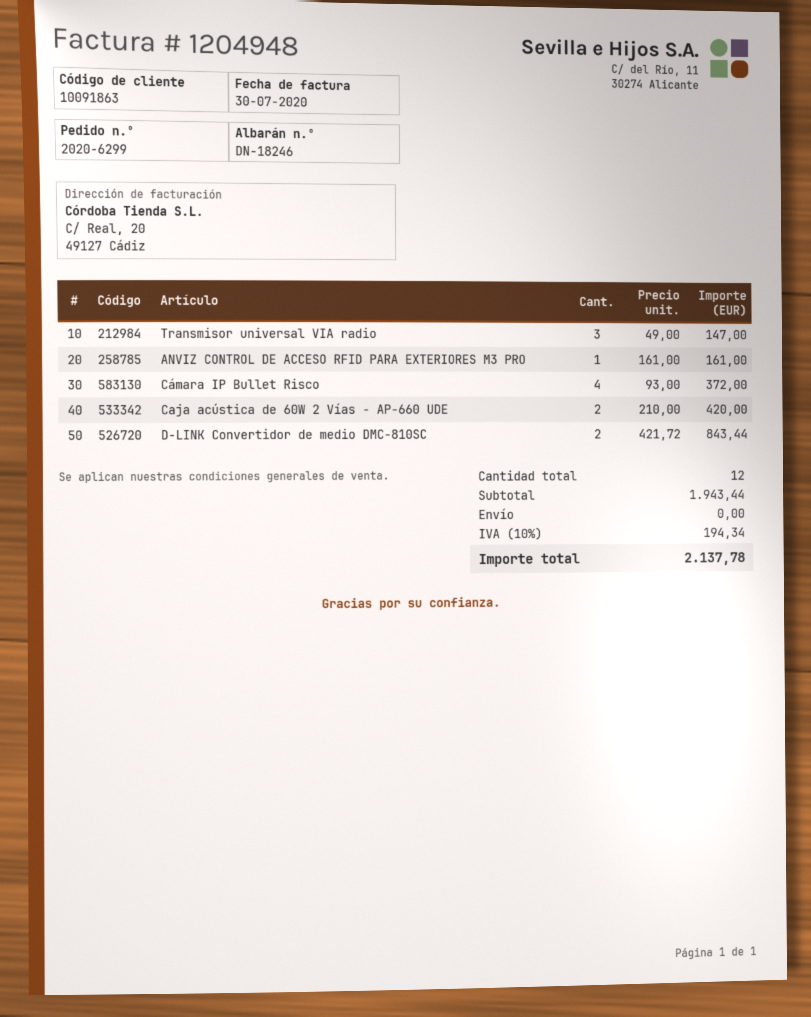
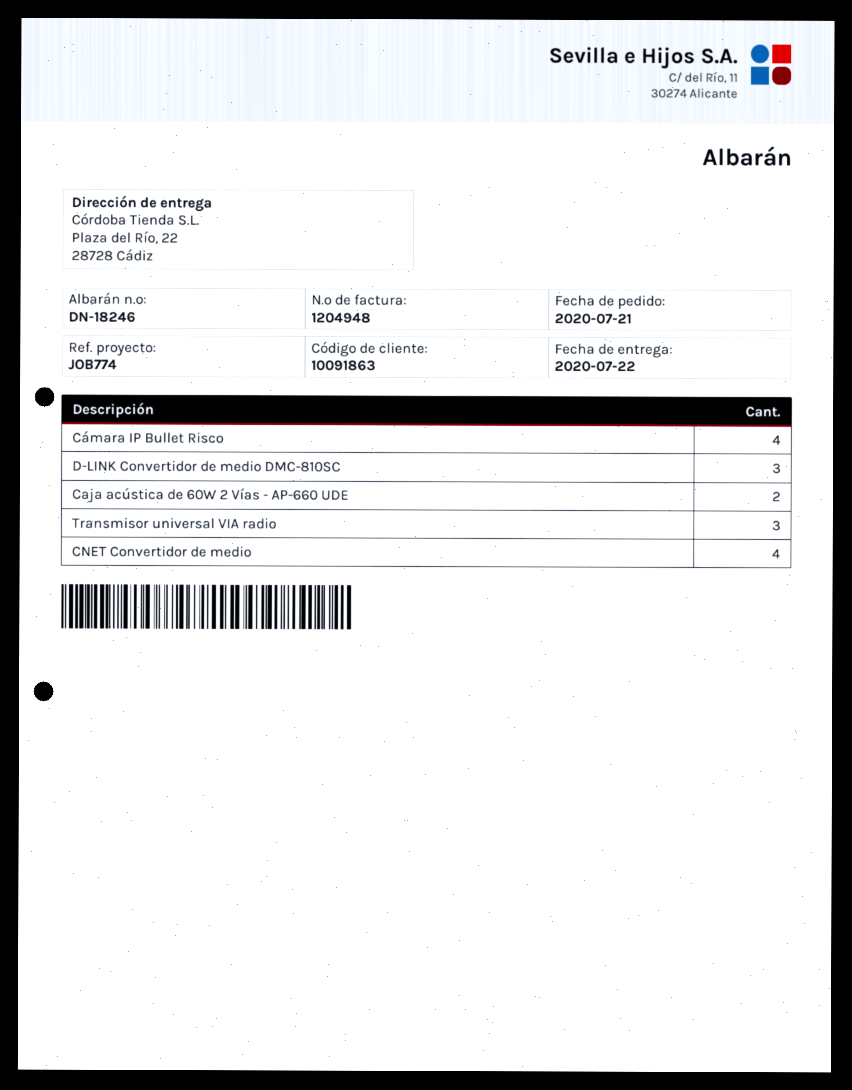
ANVIZ CONTROL DE ACCESO RFID PARA EXTERIORES M3 PRO: 1 -> none
D-LINK Convertidor de medio DMC-810SC: 2 -> 3
CNET Convertidor de medio: none -> 4

